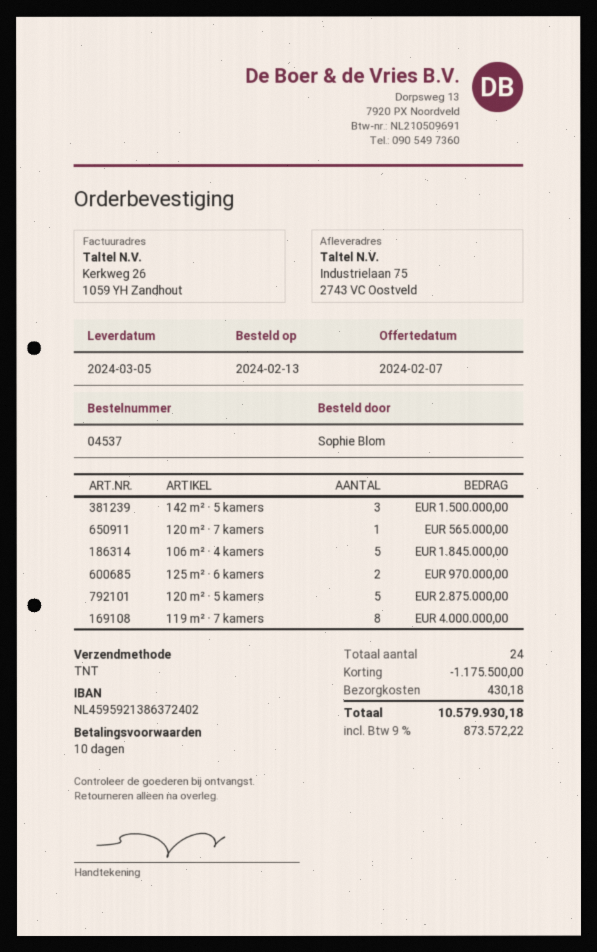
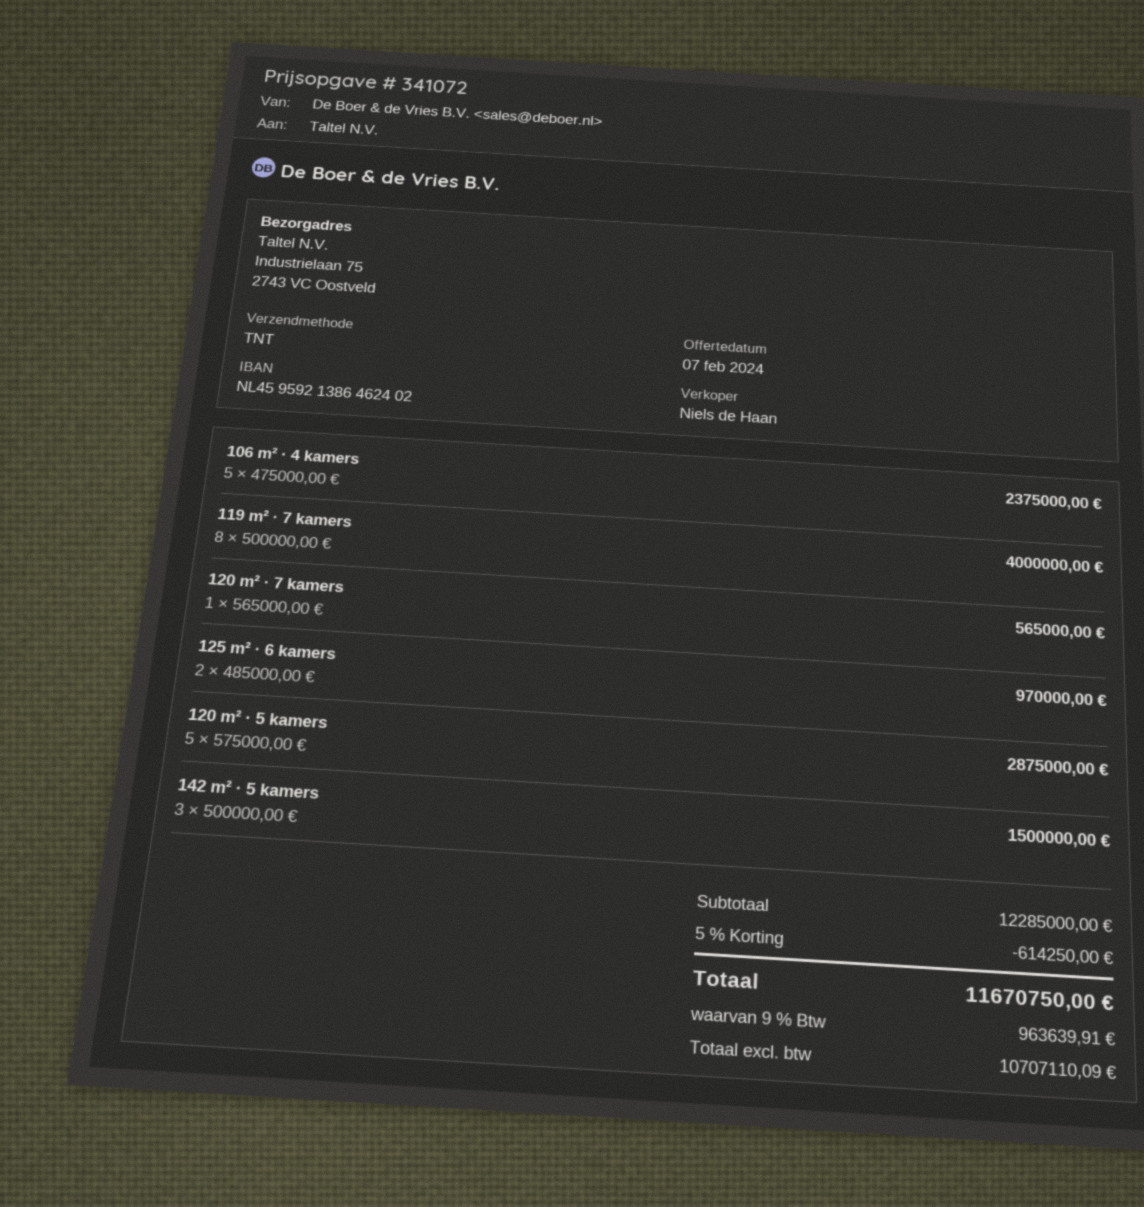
bank account: NL4595921386372402 -> NL4595921386462402
106 m² · 4 kamers: 5 for 1845000.00 -> 5 for 2375000.00
discount: 1175500.00 -> 614250.00
shipping: 430.18 -> none
tax: 9% = 873572.22 -> 9% = 963639.91
total: 10579930.18 -> 11670750.00

